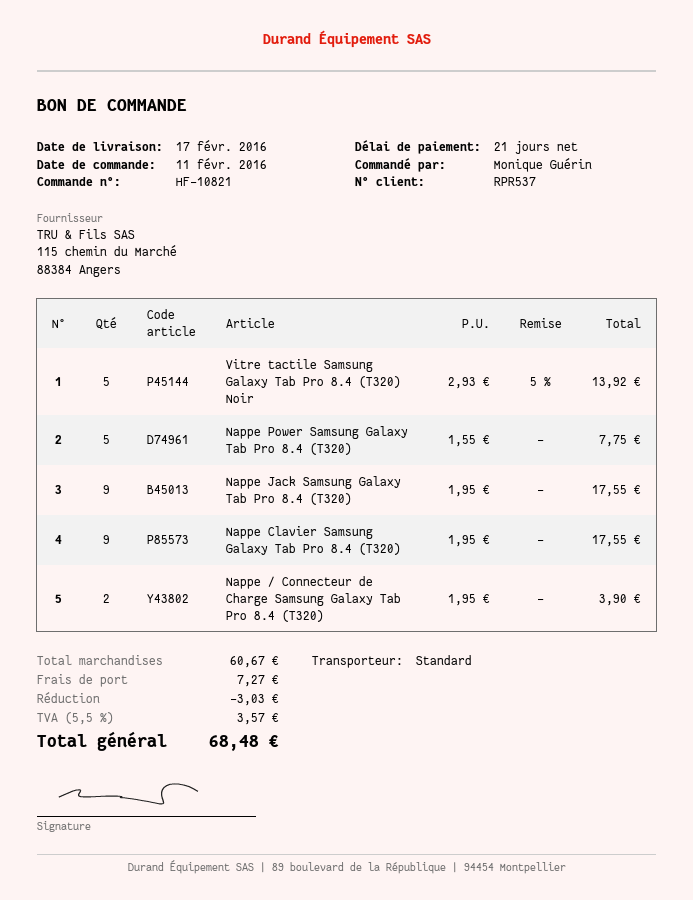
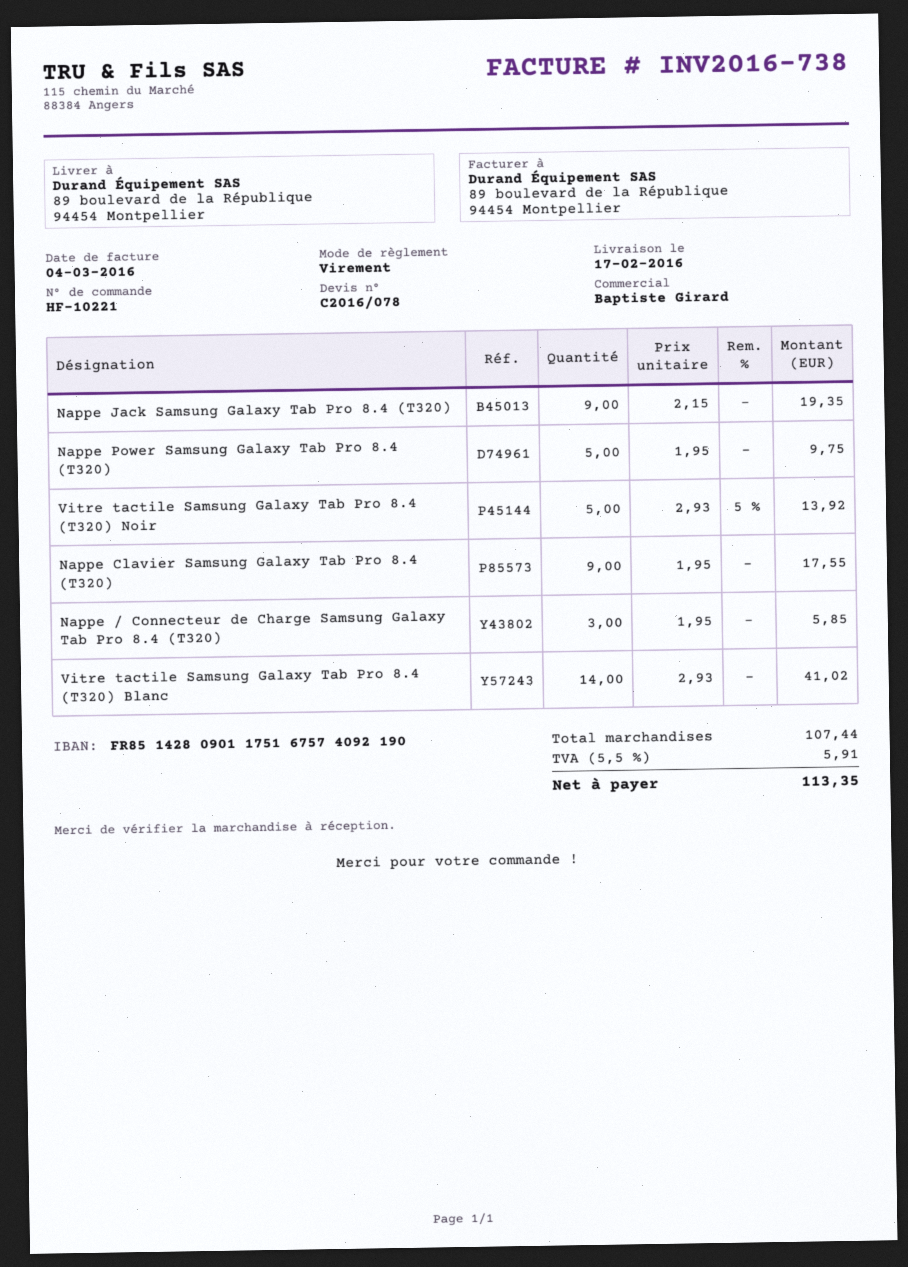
order number: HF-10821 -> HF-10221
Nappe Power Samsung Galaxy Tab Pro 8.4 (T320): 5 x 1.55 = 7.75 -> 5 x 1.95 = 9.75
Nappe Jack Samsung Galaxy Tab Pro 8.4 (T320): 9 x 1.95 = 17.55 -> 9 x 2.15 = 19.35
Nappe / Connecteur de Charge Samsung Galaxy Tab Pro 8.4 (T320): 2 x 1.95 = 3.90 -> 3 x 1.95 = 5.85
Vitre tactile Samsung Galaxy Tab Pro 8.4 (T320) Blanc: none -> 14 x 2.93 = 41.02
subtotal: 60.67 -> 107.44
discount: 3.03 -> none
shipping: 7.27 -> none
tax: 5.5% = 3.57 -> 5.5% = 5.91
total: 68.48 -> 113.35

